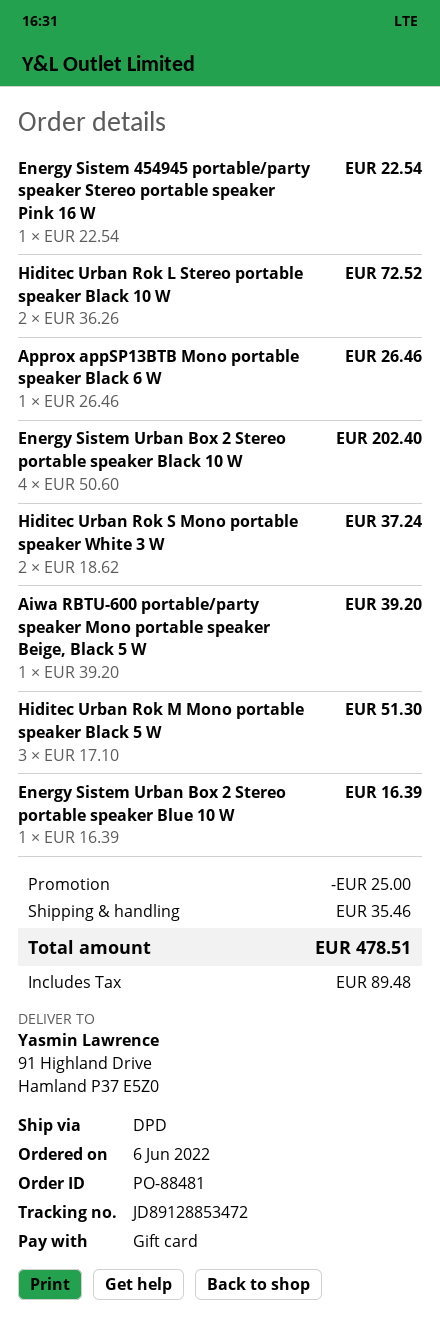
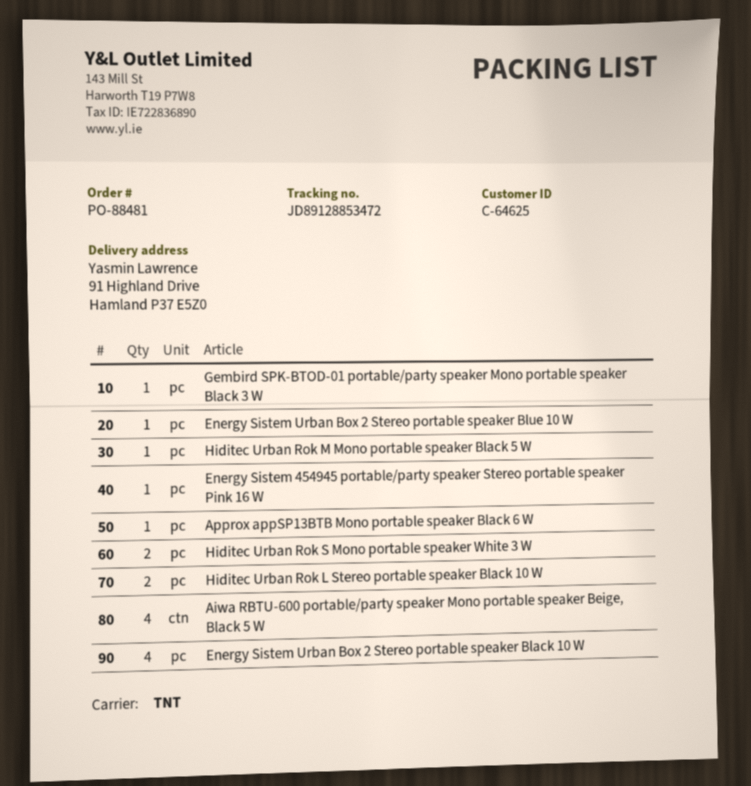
shipping method: DPD -> TNT
Aiwa RBTU-600 portable/party speaker Mono portable speaker Beige, Black 5 W: 1 -> 4
Hiditec Urban Rok M Mono portable speaker Black 5 W: 3 -> 1
Gembird SPK-BTOD-01 portable/party speaker Mono portable speaker Black 3 W: none -> 1

